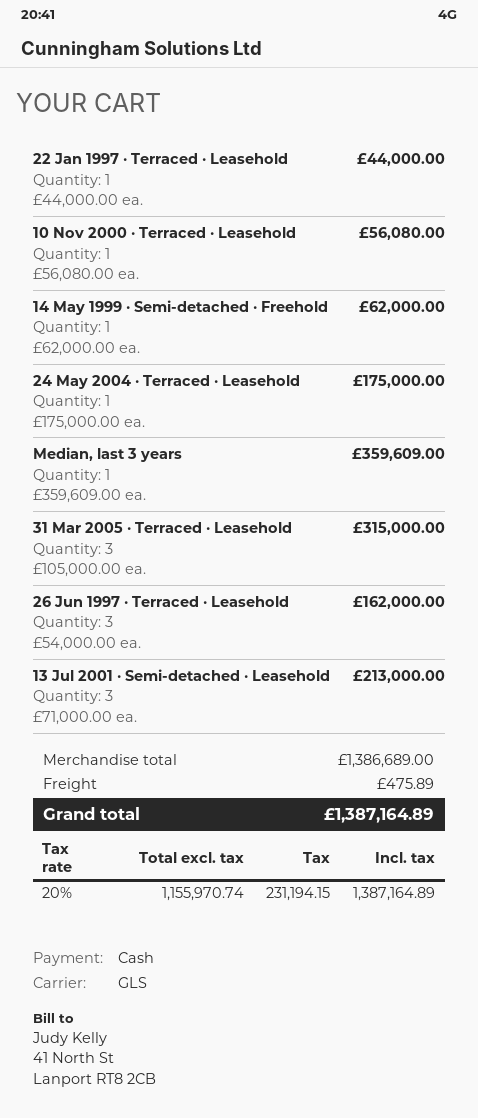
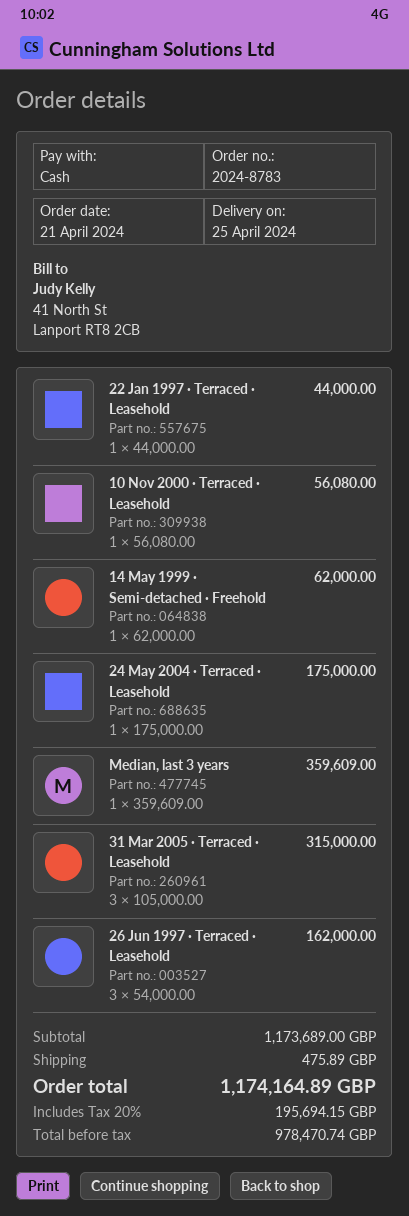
13 Jul 2001 · Semi-detached · Leasehold: 3 x 71000.00 = 213000.00 -> none
subtotal: 1386689.00 -> 1173689.00
net: 1155970.74 -> 978470.74
tax: 20% = 231194.15 -> 20% = 195694.15
total: 1387164.89 -> 1174164.89

